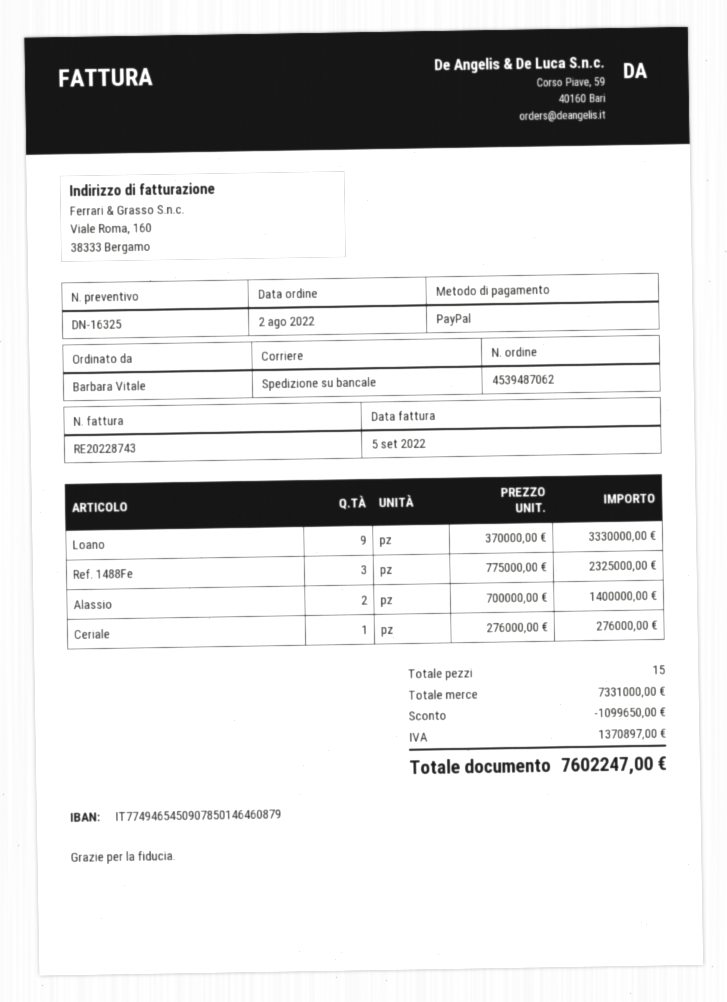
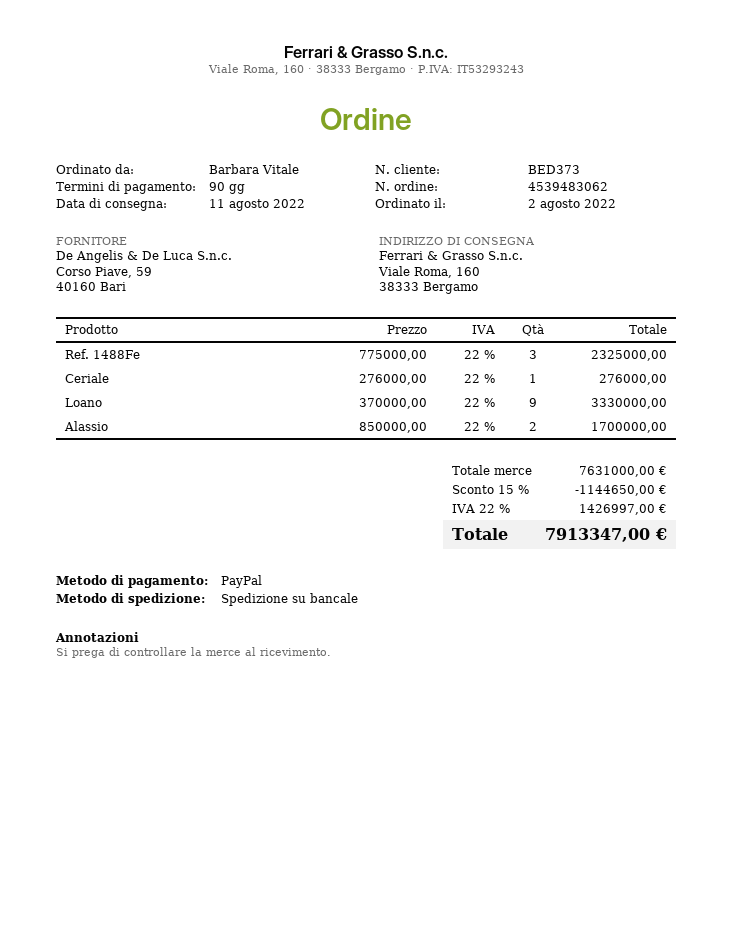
order number: 4539487062 -> 4539483062
Alassio: 2 x 700000.00 = 1400000.00 -> 2 x 850000.00 = 1700000.00
subtotal: 7331000.00 -> 7631000.00
discount: 1099650.00 -> 1144650.00
tax: 1370897.00 -> 1426997.00
total: 7602247.00 -> 7913347.00

